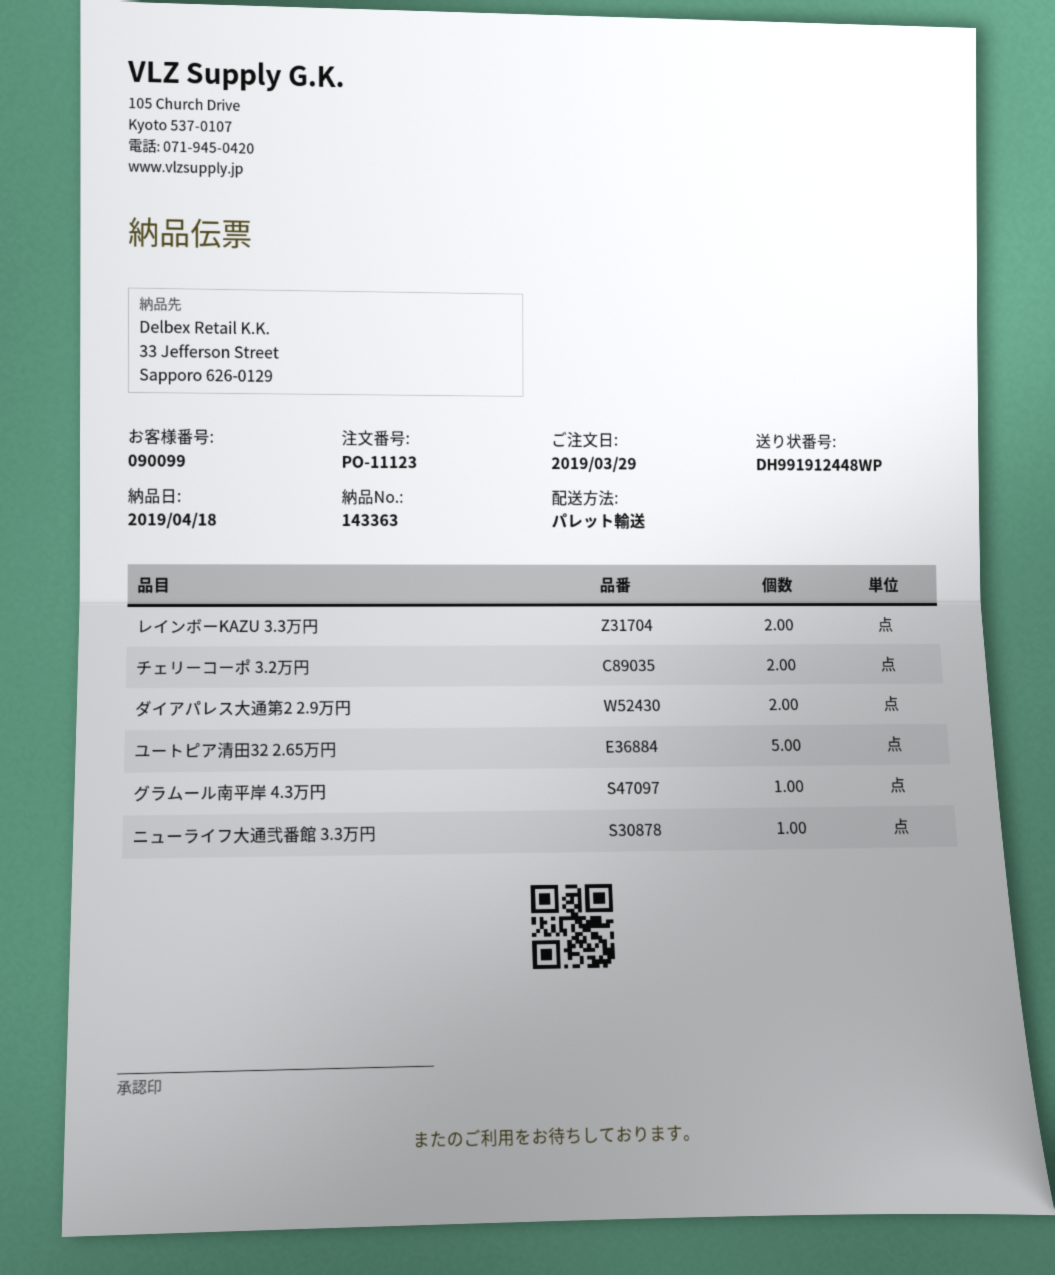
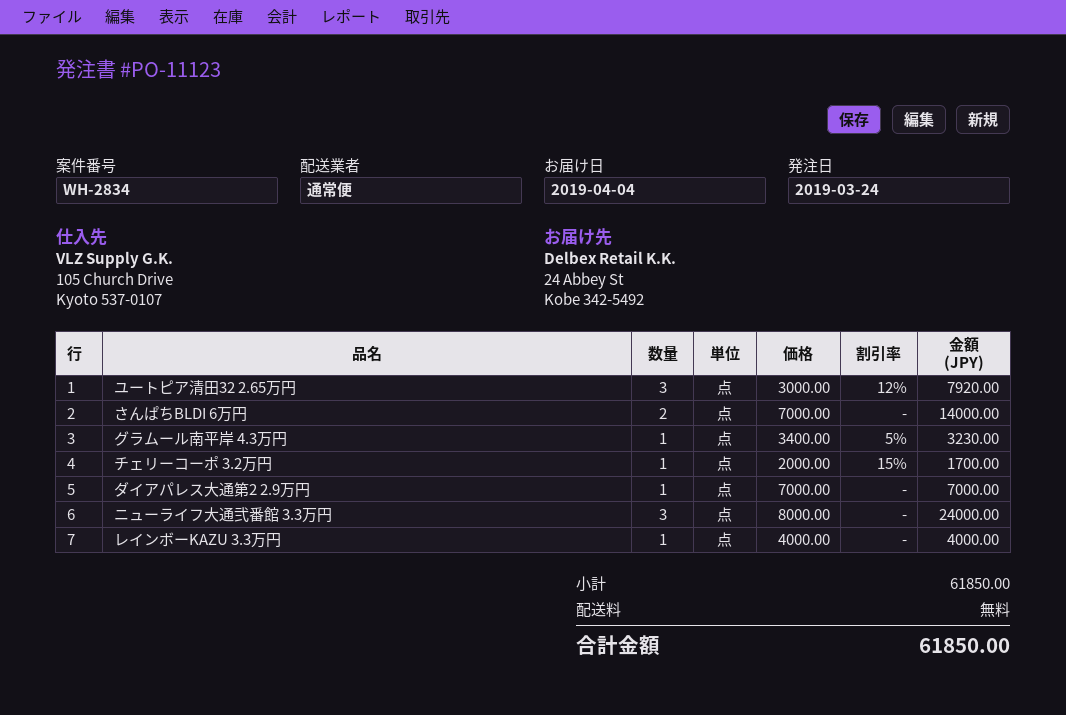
order date: 2019-03-29 -> 2019-03-24
delivery date: 2019-04-18 -> 2019-04-04
shipping method: pallet freight -> standard
ship to: 33 Jefferson Street, Sapporo 626-0129 -> 24 Abbey St, Kobe 342-5492
レインボーKAZU 3.3万円: 2 -> 1
チェリーコーポ 3.2万円: 2 -> 1
ダイアパレス大通第2 2.9万円: 2 -> 1
ユートピア清田32 2.65万円: 5 -> 3
ニューライフ大通弐番館 3.3万円: 1 -> 3
さんぱちBLDI 6万円: none -> 2

